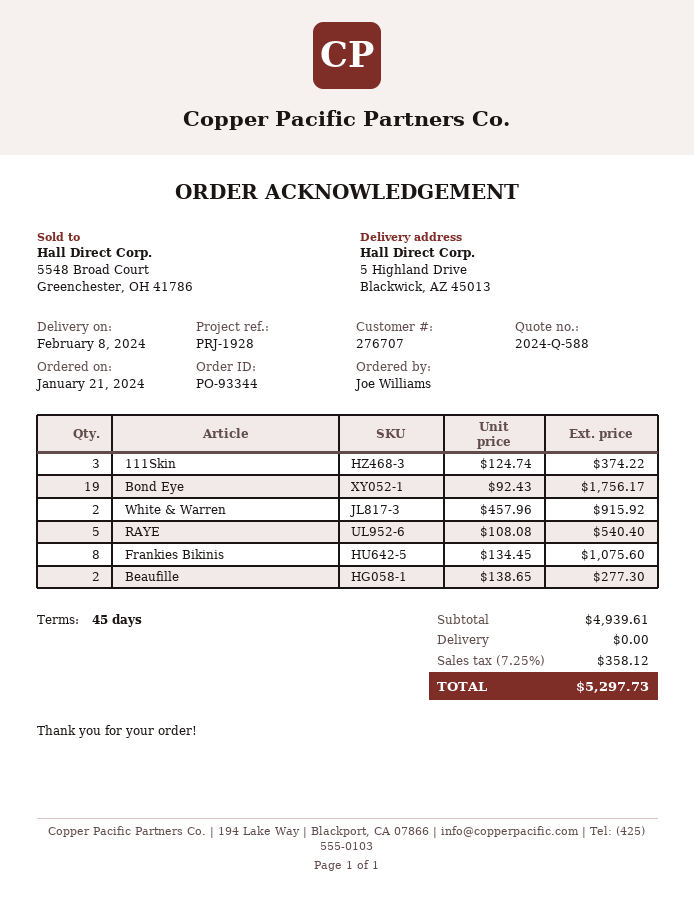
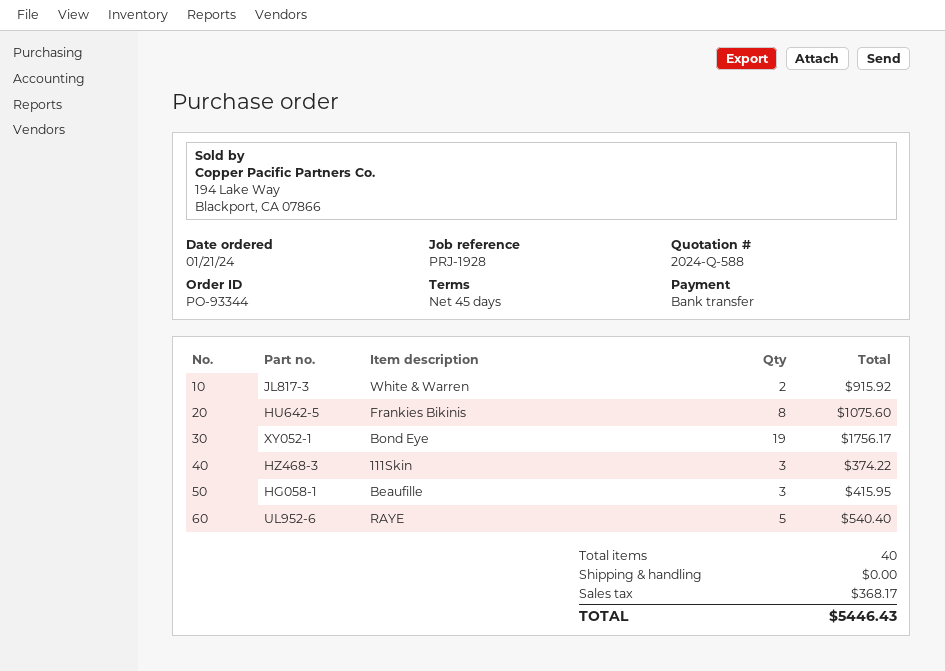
Beaufille: 2 for 277.30 -> 3 for 415.95
tax: 358.12 -> 368.17
total: 5297.73 -> 5446.43

